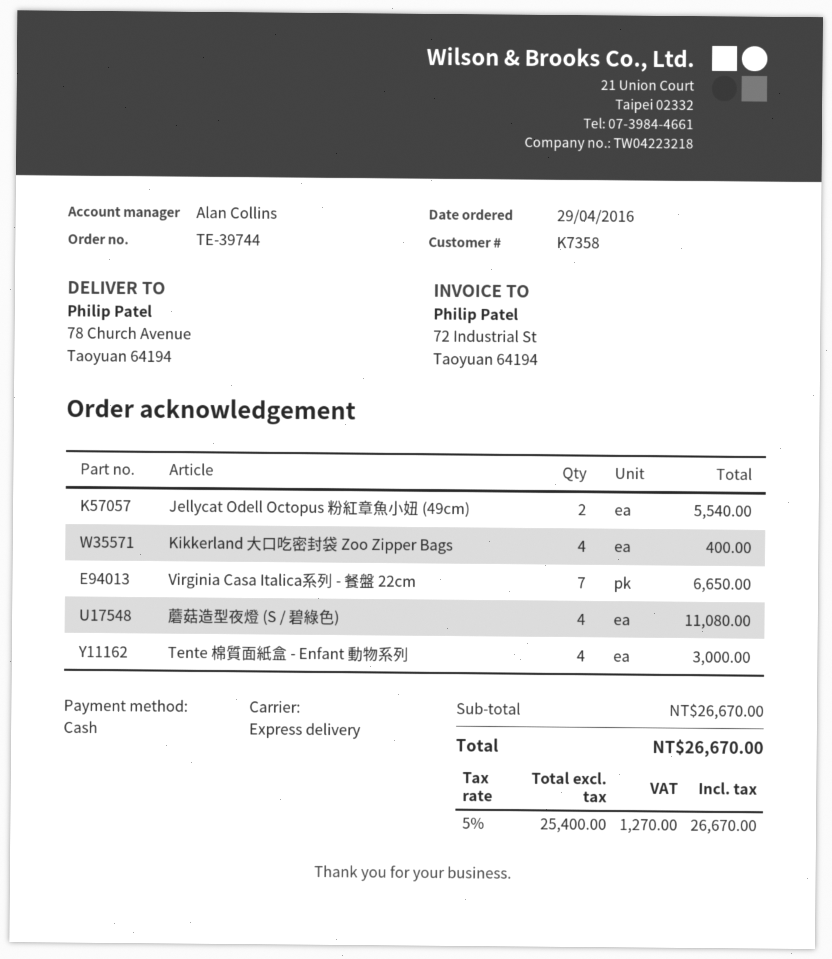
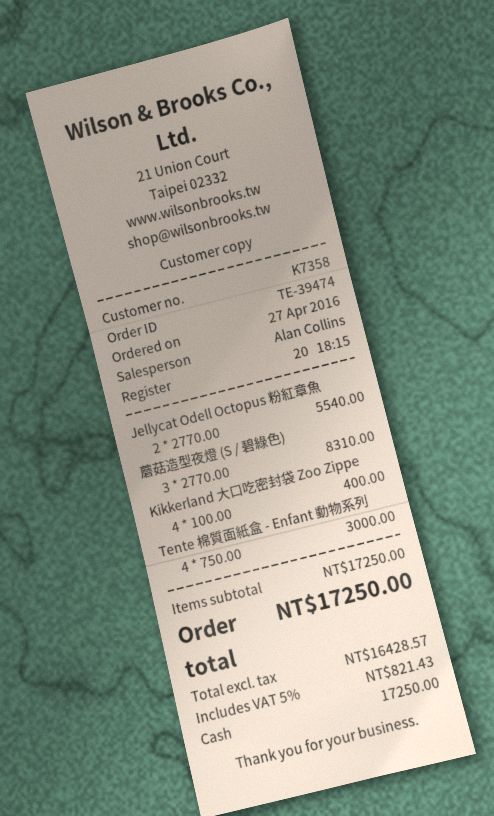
order number: TE-39744 -> TE-39474
order date: 2016-04-29 -> 2016-04-27
Virginia Casa Italica系列 - 餐盤 22cm: 7 for 6650.00 -> none
蘑菇造型夜燈 (S / 碧綠色): 4 for 11080.00 -> 3 for 8310.00
subtotal: 26670.00 -> 17250.00
net: 25400.00 -> 16428.57
tax: 5% = 1270.00 -> 5% = 821.43
total: 26670.00 -> 17250.00

